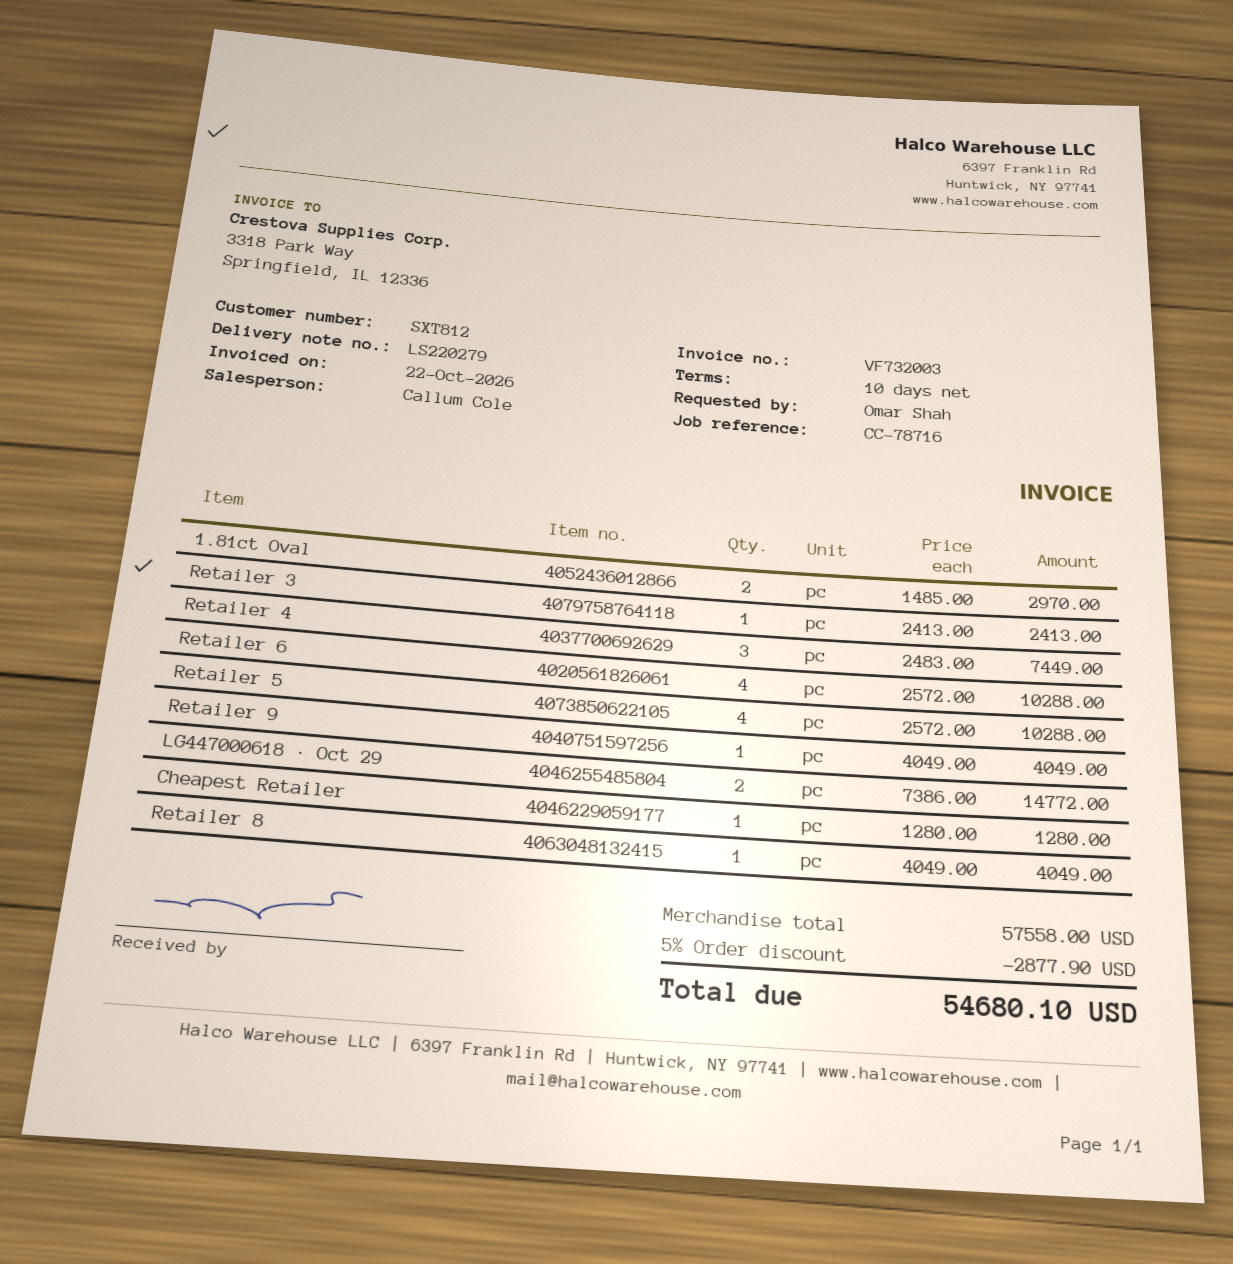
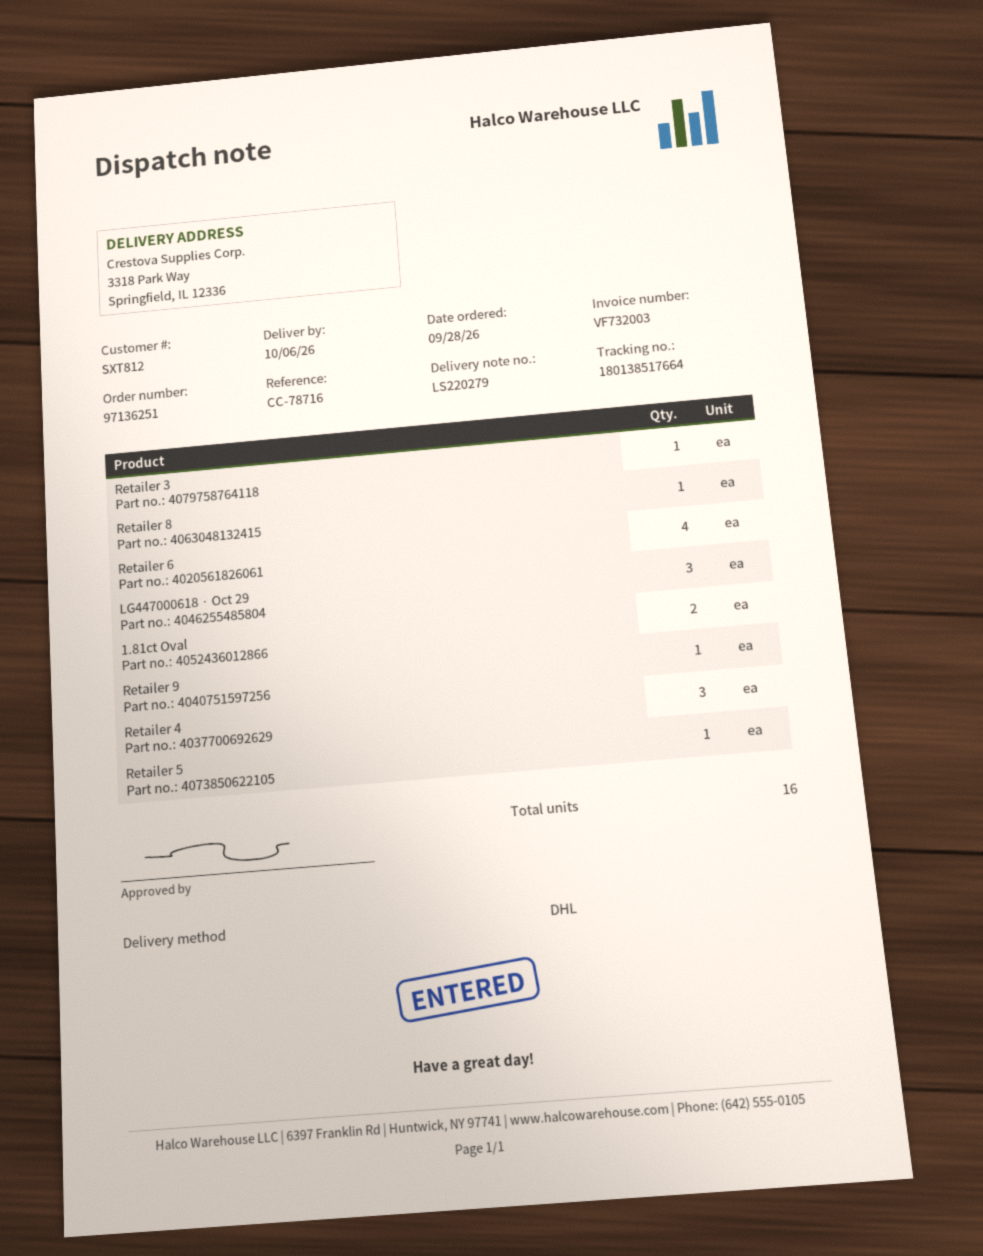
Retailer 5: 4 -> 1
LG447000618 · Oct 29: 2 -> 3
Cheapest Retailer: 1 -> none

